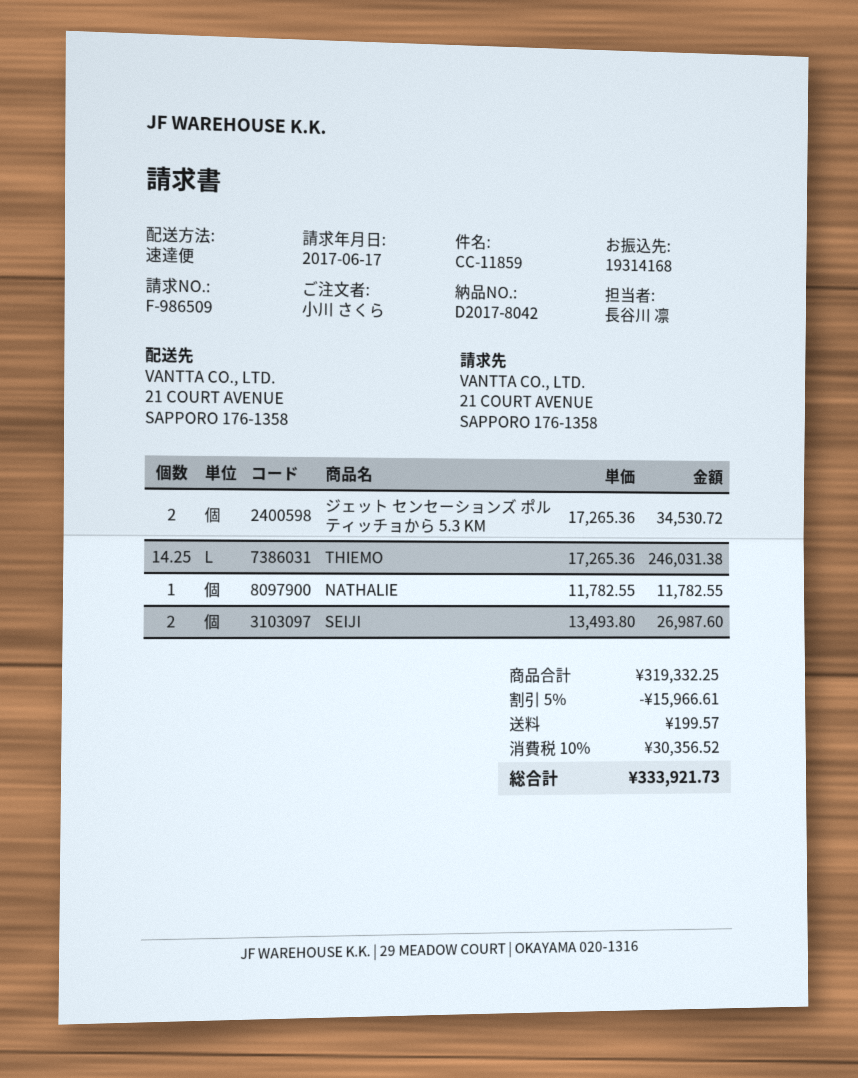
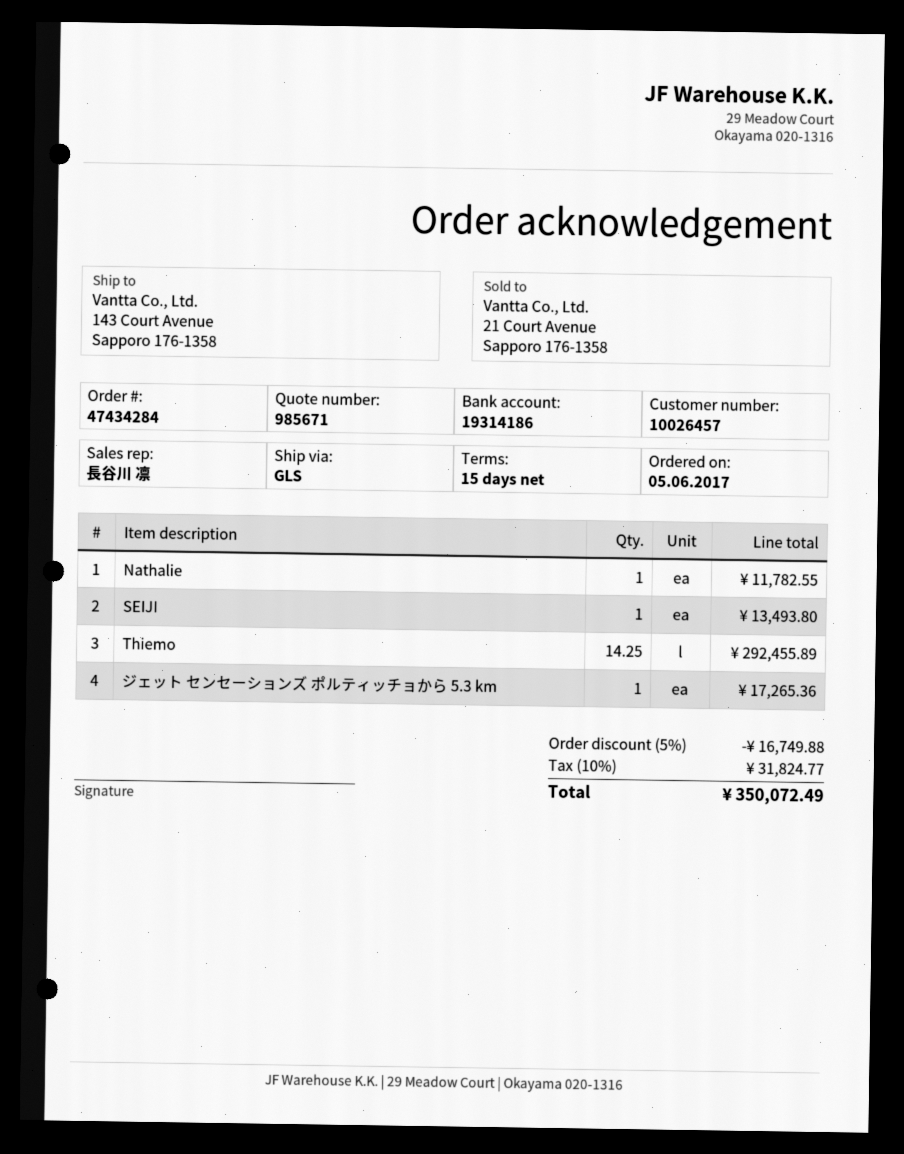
bank account: 19314168 -> 19314186
shipping method: express -> GLS
ship to: 21 COURT AVENUE, SAPPORO 176-1358 -> 143 Court Avenue, Sapporo 176-1358
ジェット センセーションズ ポルティッチョから 5.3 KM: 2 for 34530.72 -> 1 for 17265.36
THIEMO: 14.25 for 246031.38 -> 14.25 for 292455.89
SEIJI: 2 for 26987.60 -> 1 for 13493.80
discount: 5% = 15966.61 -> 5% = 16749.88
shipping: 199.57 -> none
tax: 10% = 30356.52 -> 10% = 31824.77
total: 333921.73 -> 350072.49

